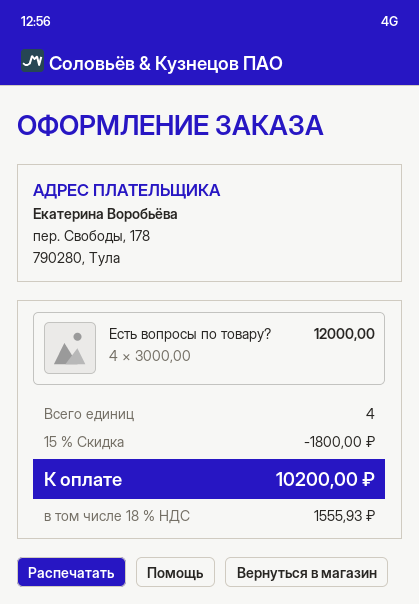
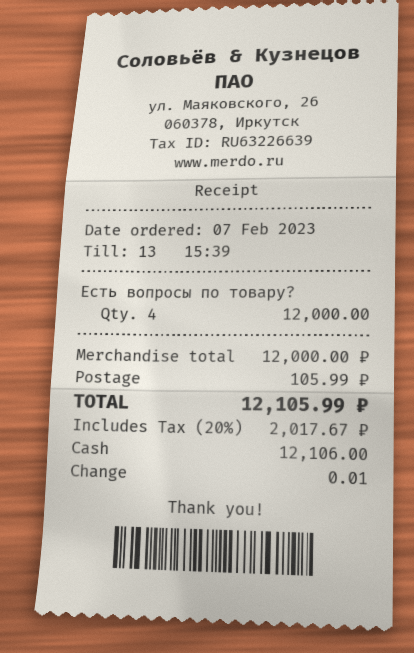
discount: 15% = 1800.00 -> none
shipping: none -> 105.99
tax: 18% = 1555.93 -> 20% = 2017.67
total: 10200.00 -> 12105.99

